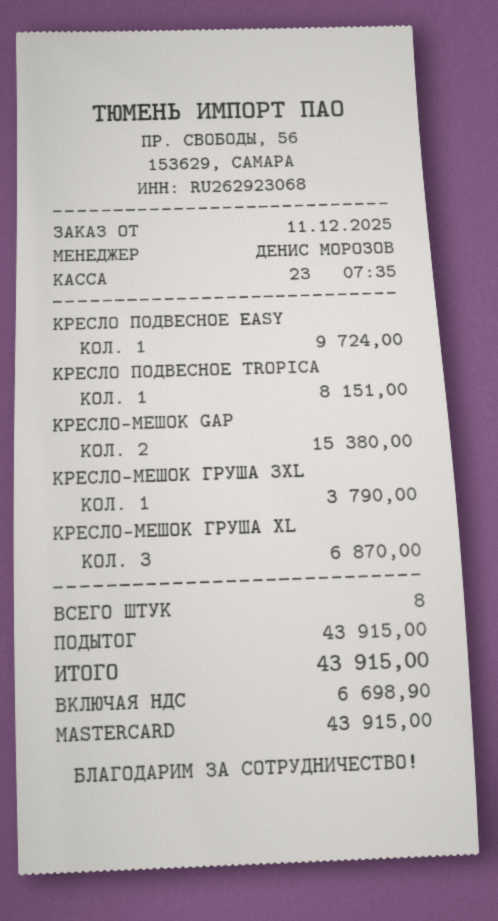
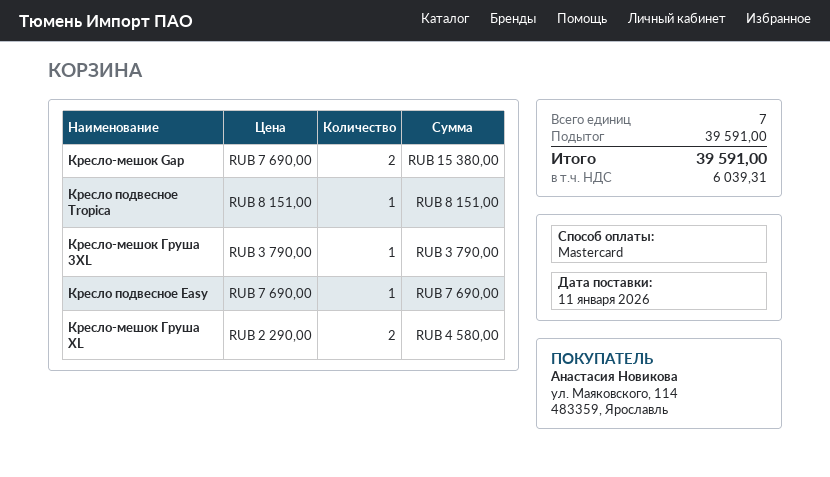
КРЕСЛО ПОДВЕСНОЕ EASY: 1 for 9724.00 -> 1 for 7690.00
КРЕСЛО-МЕШОК ГРУША XL: 3 for 6870.00 -> 2 for 4580.00
total quantity: 8 -> 7
subtotal: 43915.00 -> 39591.00
tax: 6698.90 -> 6039.31
total: 43915.00 -> 39591.00

